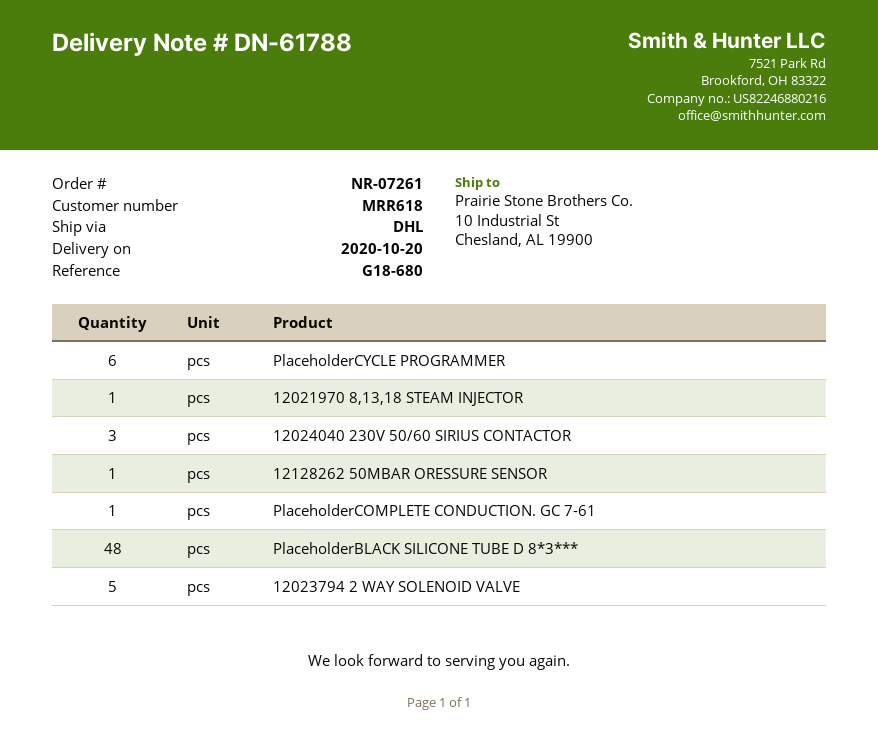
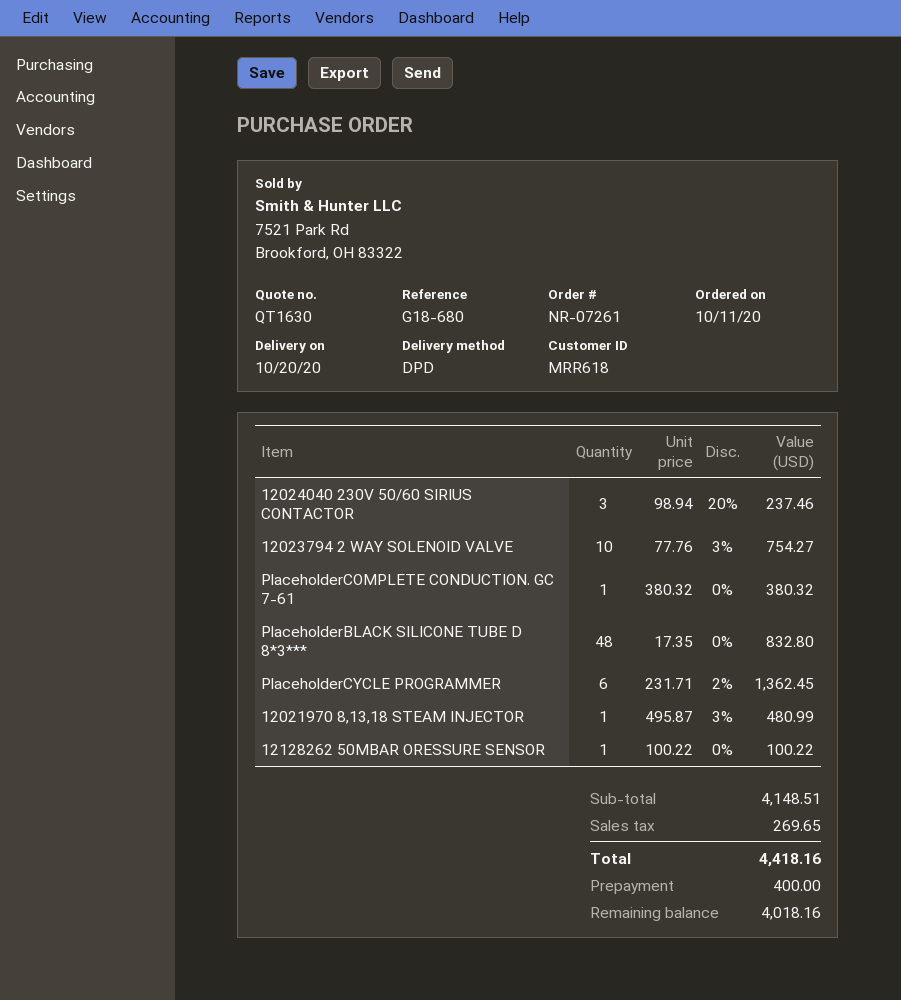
shipping method: DHL -> DPD
12023794 2 WAY SOLENOID VALVE: 5 -> 10

